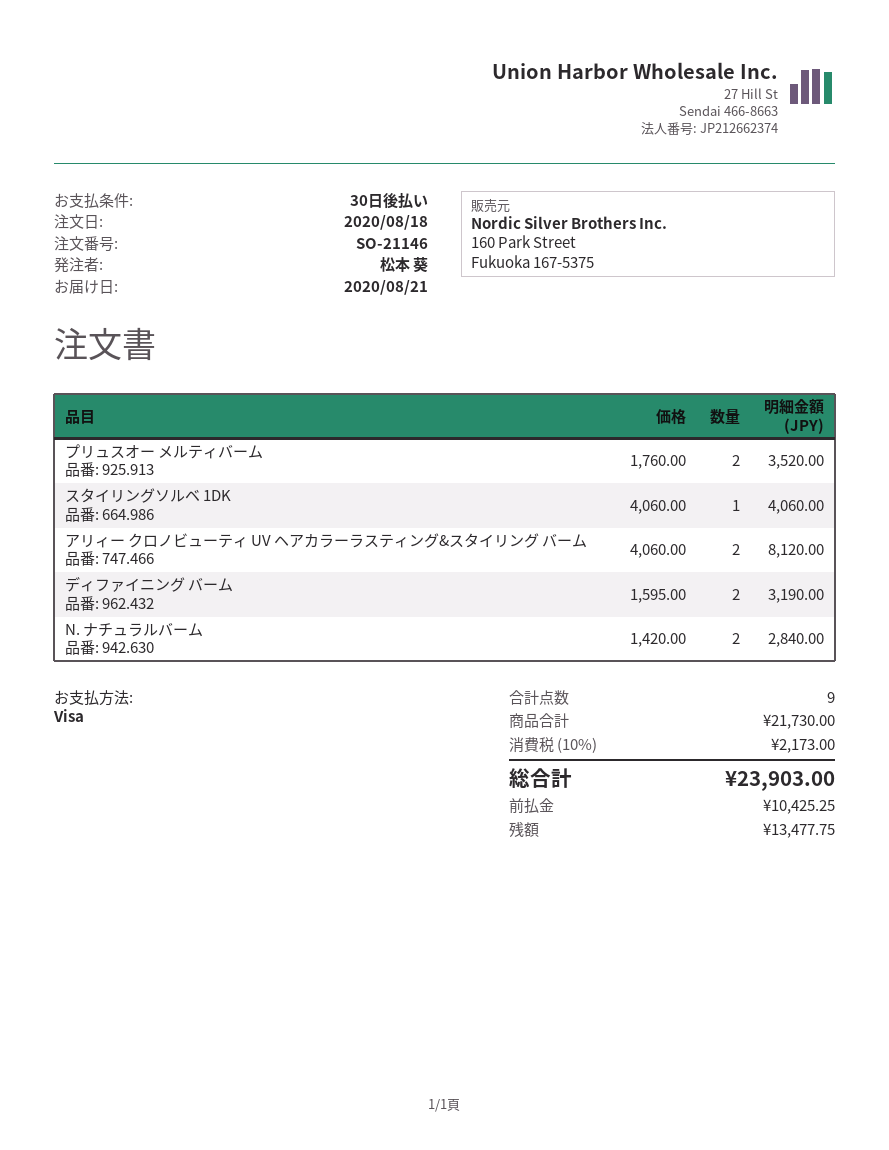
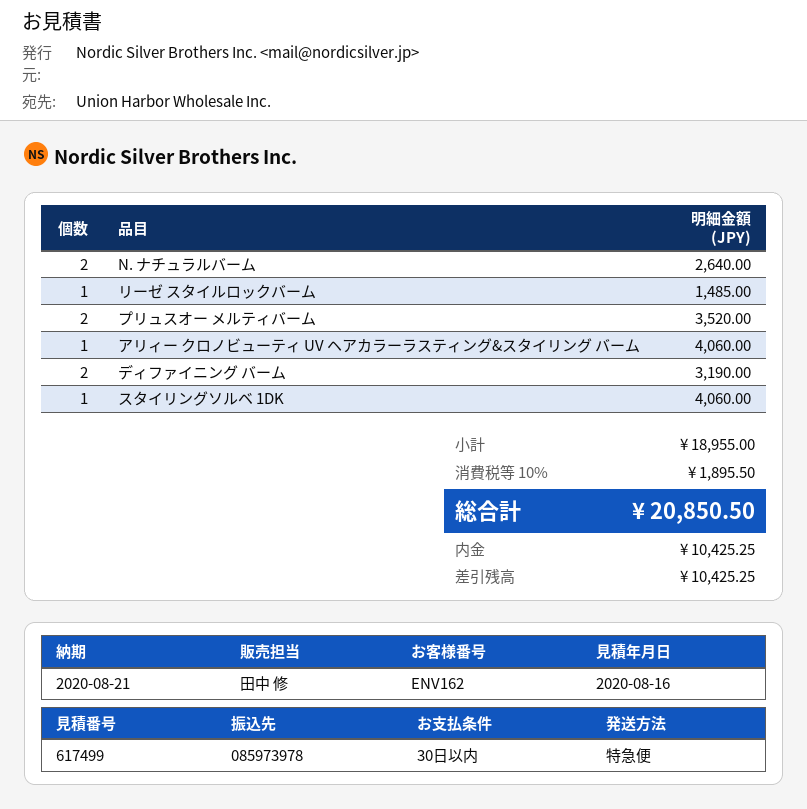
アリィー クロノビューティ UV ヘアカラーラスティング&スタイリング バーム: 2 for 8120.00 -> 1 for 4060.00
N. ナチュラルバーム: 2 for 2840.00 -> 2 for 2640.00
リーゼ スタイルロックバーム: none -> 1 for 1485.00
subtotal: 21730.00 -> 18955.00
tax: 10% = 2173.00 -> 10% = 1895.50
total: 23903.00 -> 20850.50
balance: 13477.75 -> 10425.25

